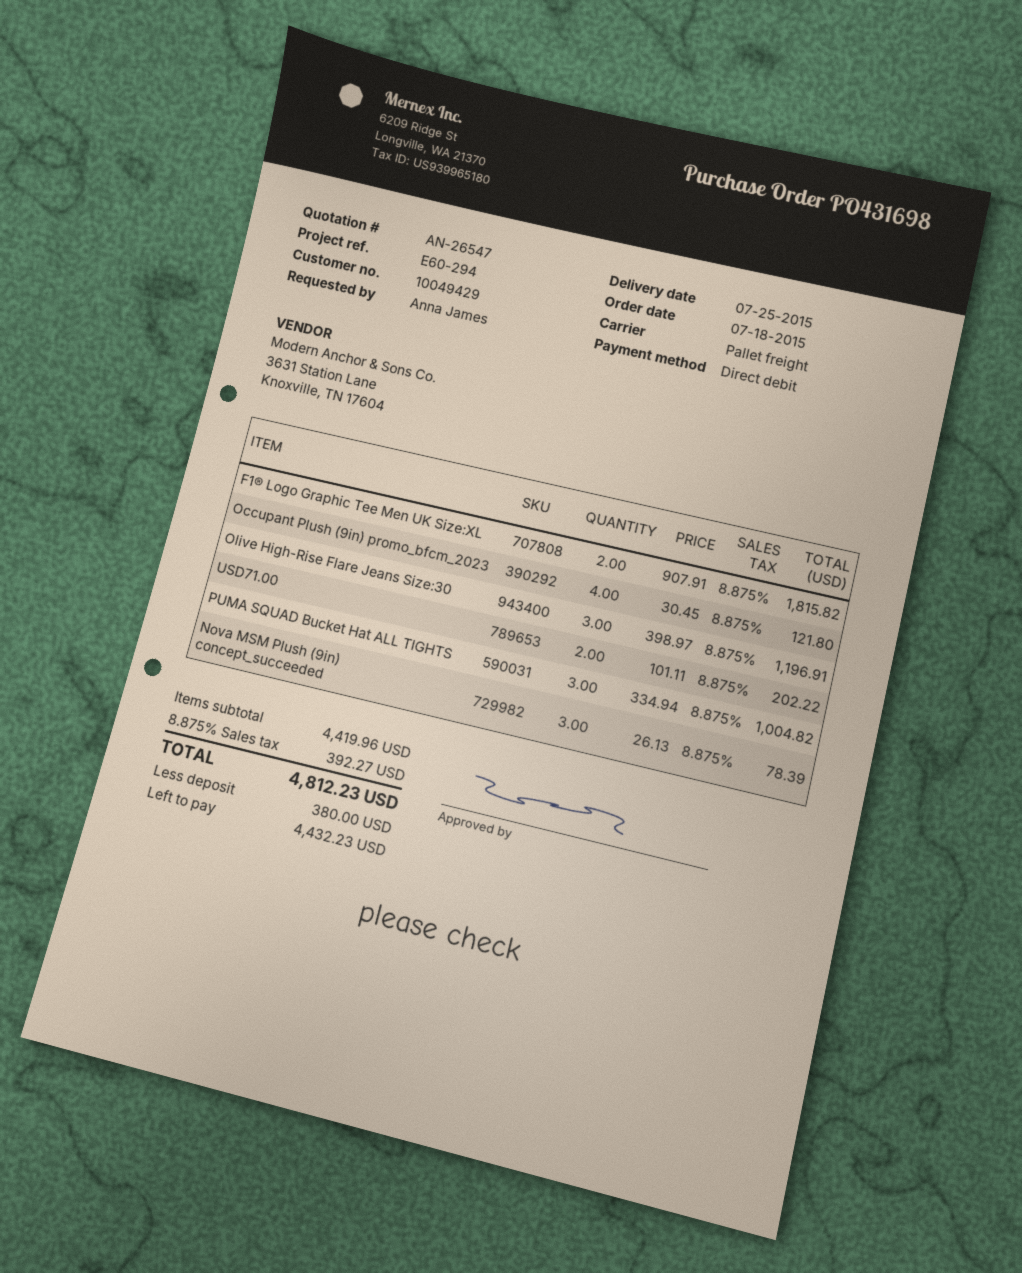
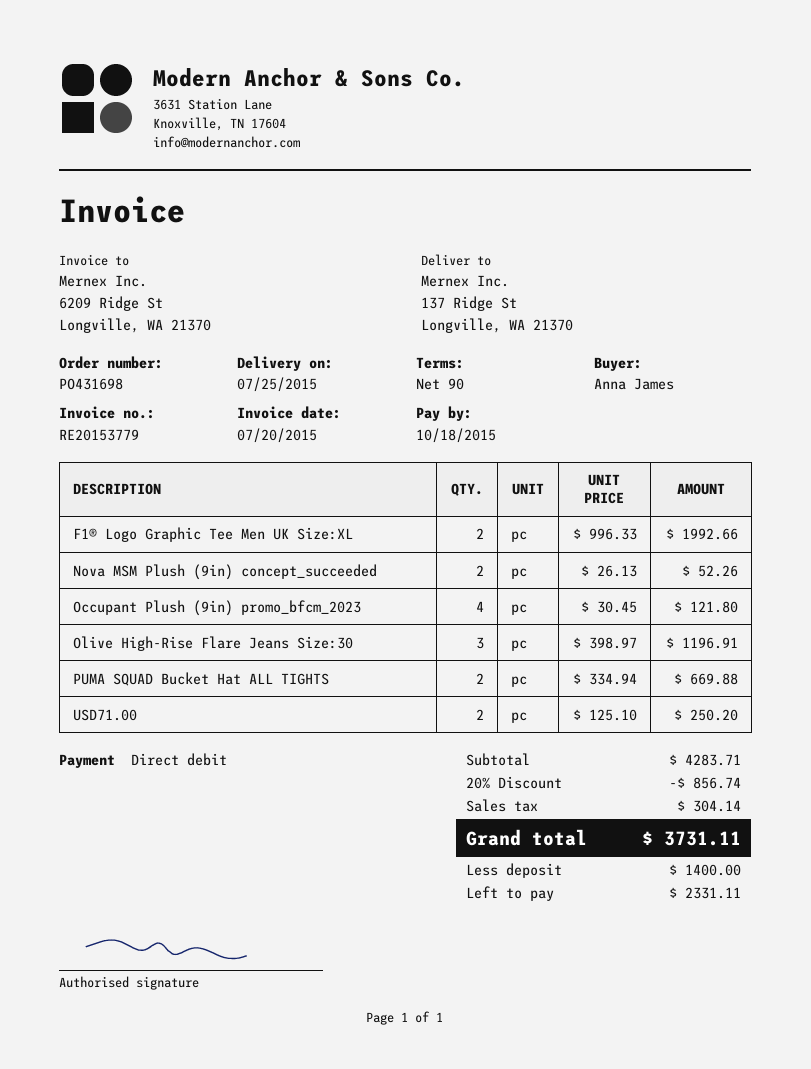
F1® Logo Graphic Tee Men UK Size:XL: 2 x 907.91 = 1815.82 -> 2 x 996.33 = 1992.66
USD71.00: 2 x 101.11 = 202.22 -> 2 x 125.10 = 250.20
PUMA SQUAD Bucket Hat ALL TIGHTS: 3 x 334.94 = 1004.82 -> 2 x 334.94 = 669.88
Nova MSM Plush (9in) concept_succeeded: 3 x 26.13 = 78.39 -> 2 x 26.13 = 52.26
subtotal: 4419.96 -> 4283.71
discount: none -> 20% = 856.74
tax: 392.27 -> 304.14
total: 4812.23 -> 3731.11
deposit: 380.00 -> 1400.00
balance: 4432.23 -> 2331.11

